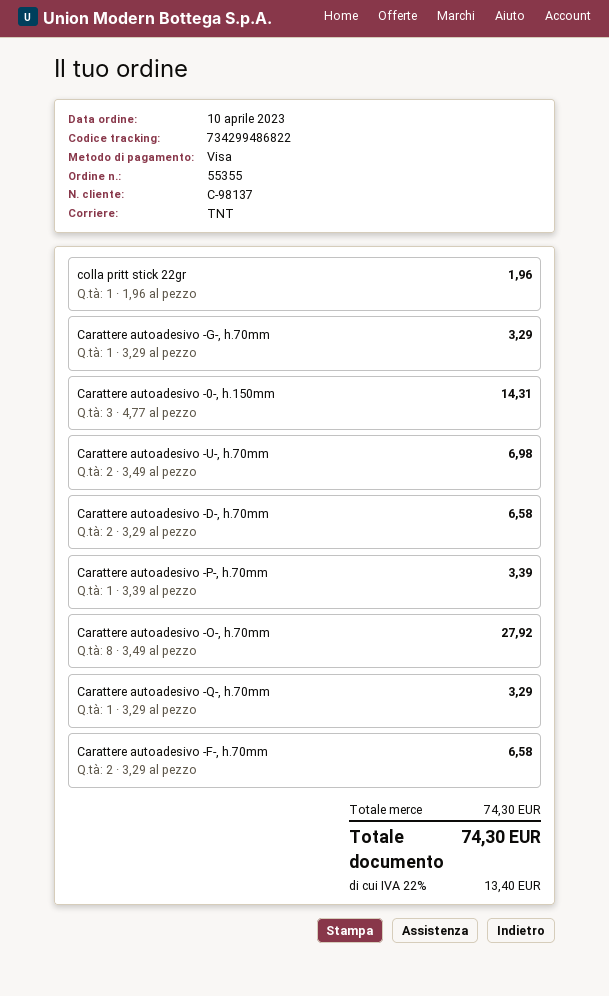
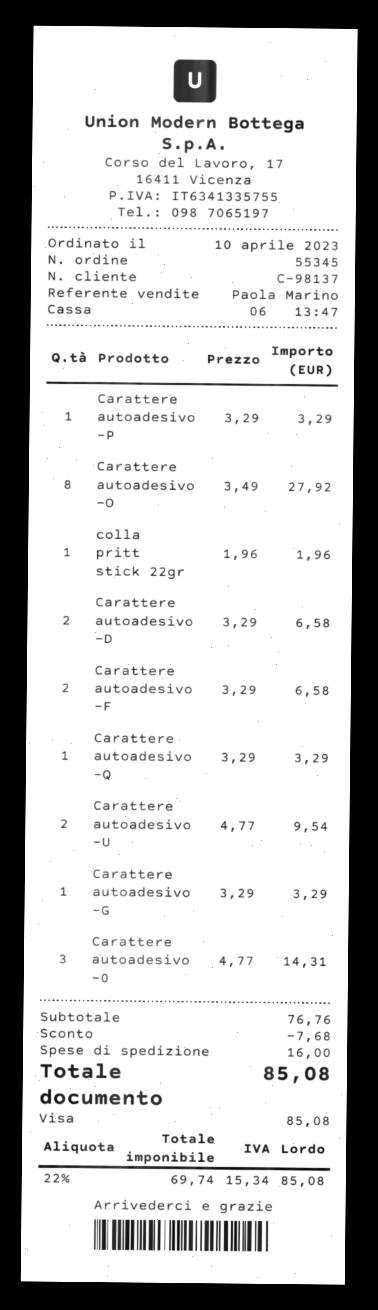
order number: 55355 -> 55345
Carattere autoadesivo -U-, h.70mm: 2 x 3.49 = 6.98 -> 2 x 4.77 = 9.54
Carattere autoadesivo -P-, h.70mm: 1 x 3.39 = 3.39 -> 1 x 3.29 = 3.29
subtotal: 74.30 -> 76.76
discount: none -> 7.68
shipping: none -> 16.00
tax: 22% = 13.40 -> 22% = 15.34
total: 74.30 -> 85.08

